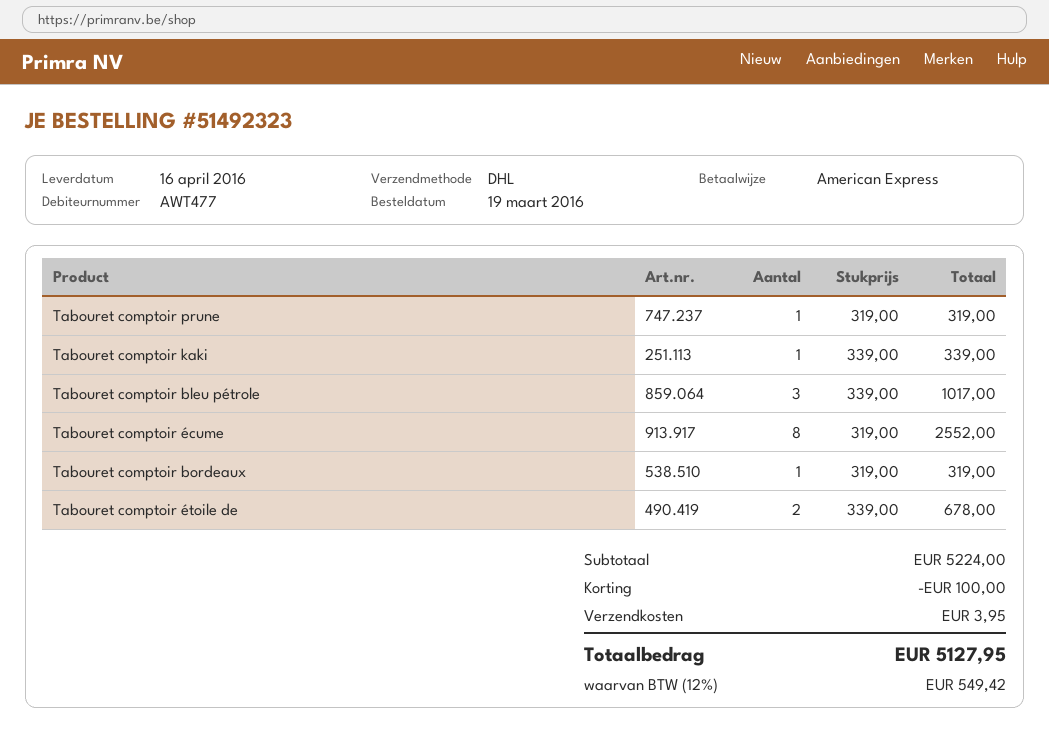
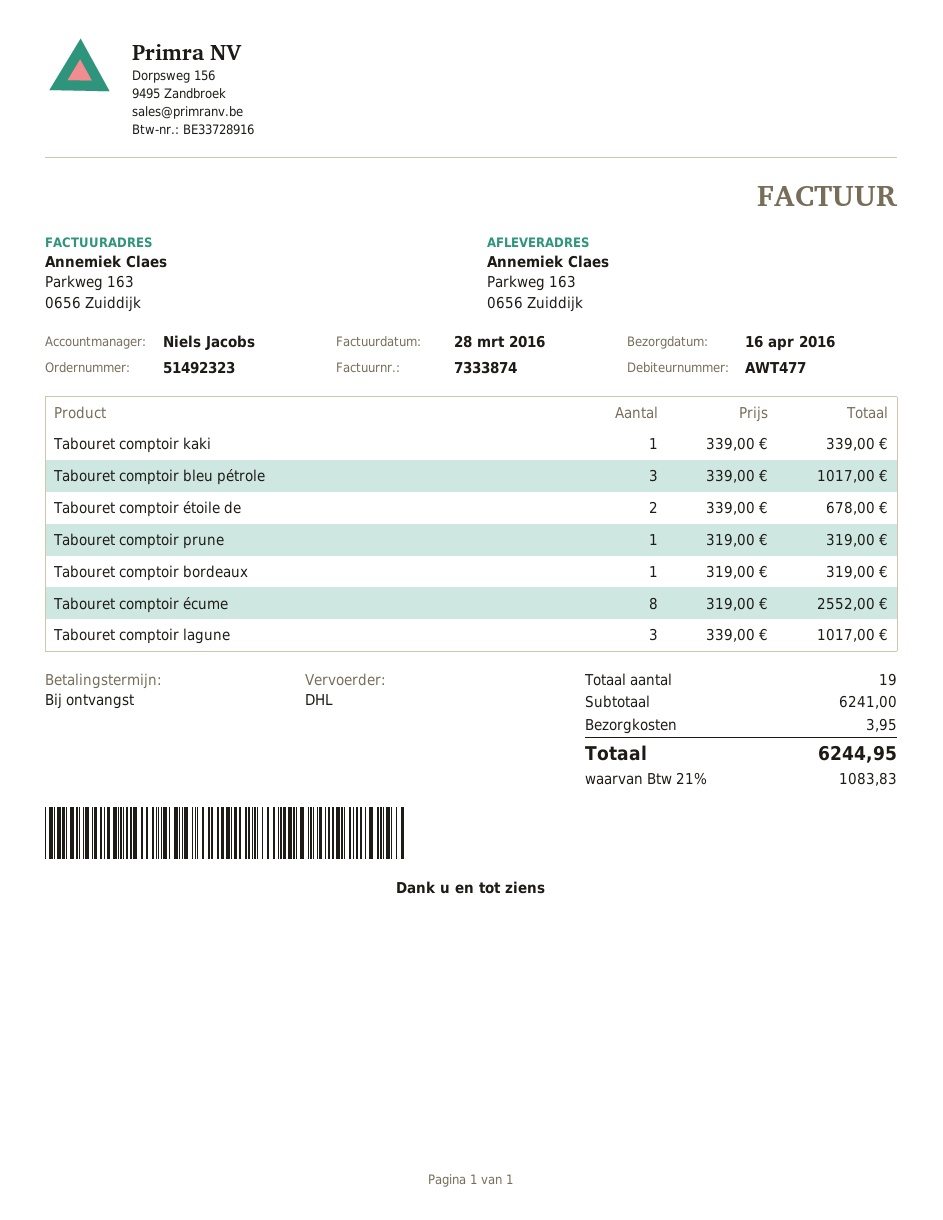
Tabouret comptoir lagune: none -> 3 x 339.00 = 1017.00
subtotal: 5224.00 -> 6241.00
discount: 100.00 -> none
tax: 12% = 549.42 -> 21% = 1083.83
total: 5127.95 -> 6244.95

